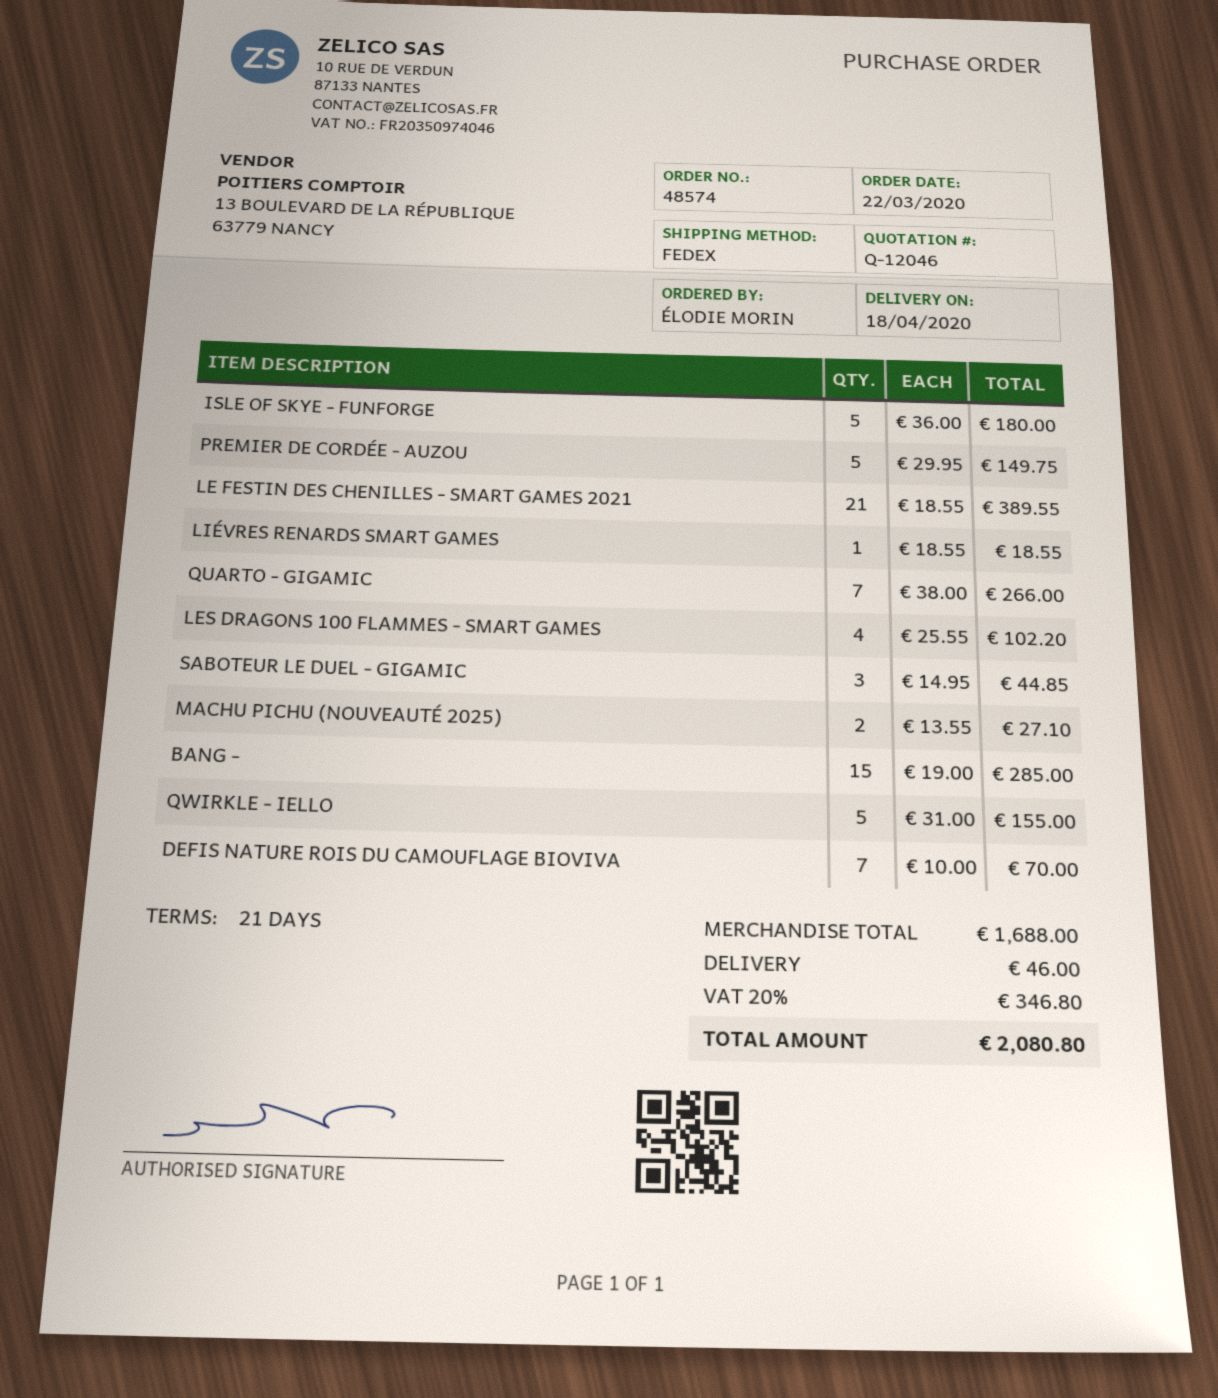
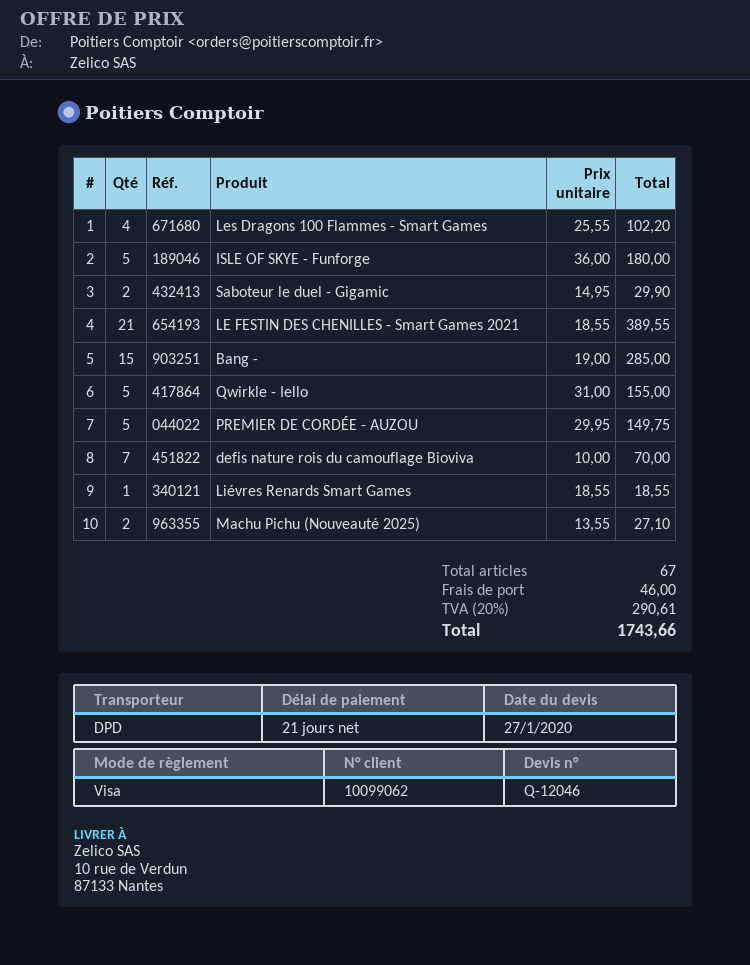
shipping method: FedEx -> DPD
QUARTO - GIGAMIC: 7 x 38.00 = 266.00 -> none
SABOTEUR LE DUEL - GIGAMIC: 3 x 14.95 = 44.85 -> 2 x 14.95 = 29.90
tax: 20% = 346.80 -> 20% = 290.61
total: 2080.80 -> 1743.66

